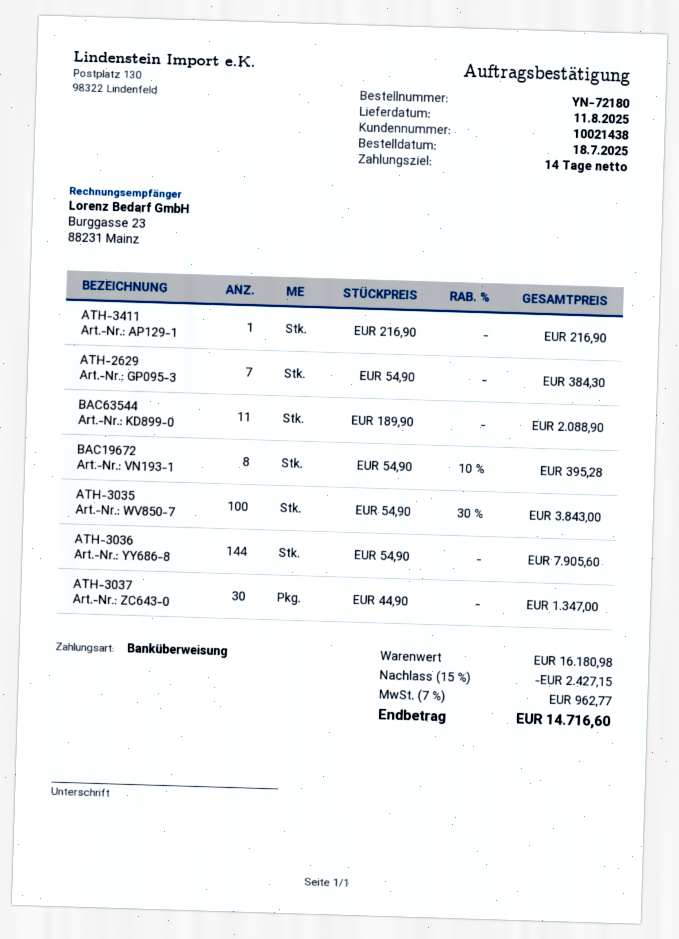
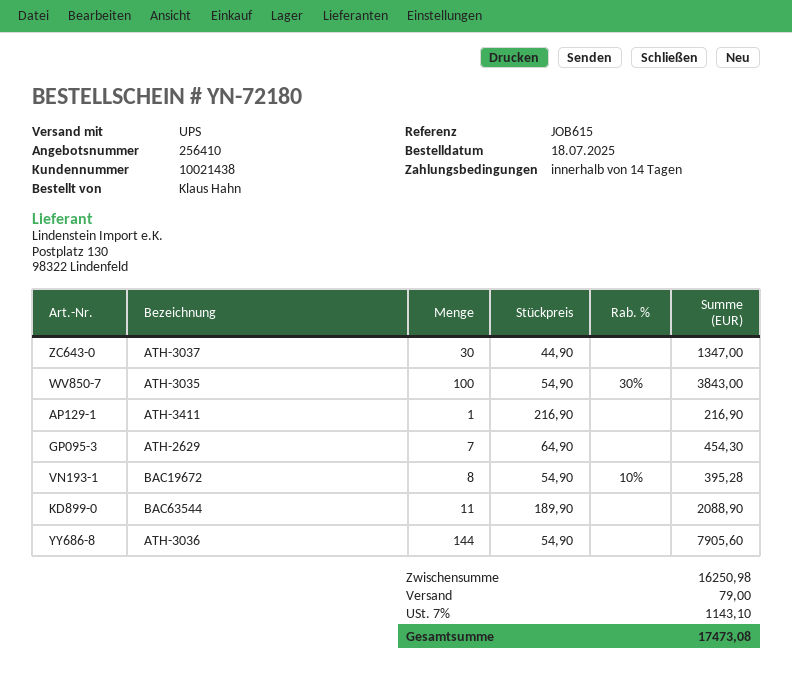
ATH-2629: 7 x 54.90 = 384.30 -> 7 x 64.90 = 454.30
subtotal: 16180.98 -> 16250.98
discount: 15% = 2427.15 -> none
shipping: none -> 79.00
tax: 7% = 962.77 -> 7% = 1143.10
total: 14716.60 -> 17473.08

